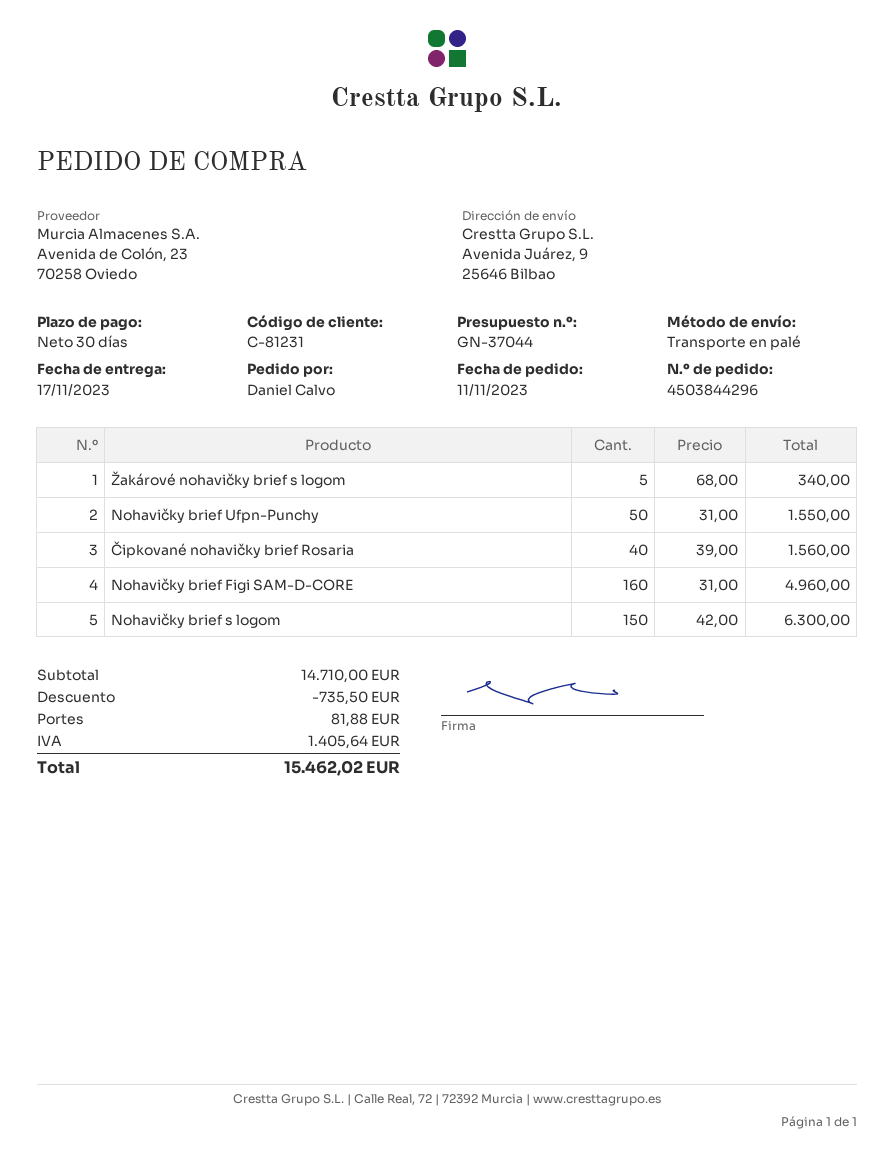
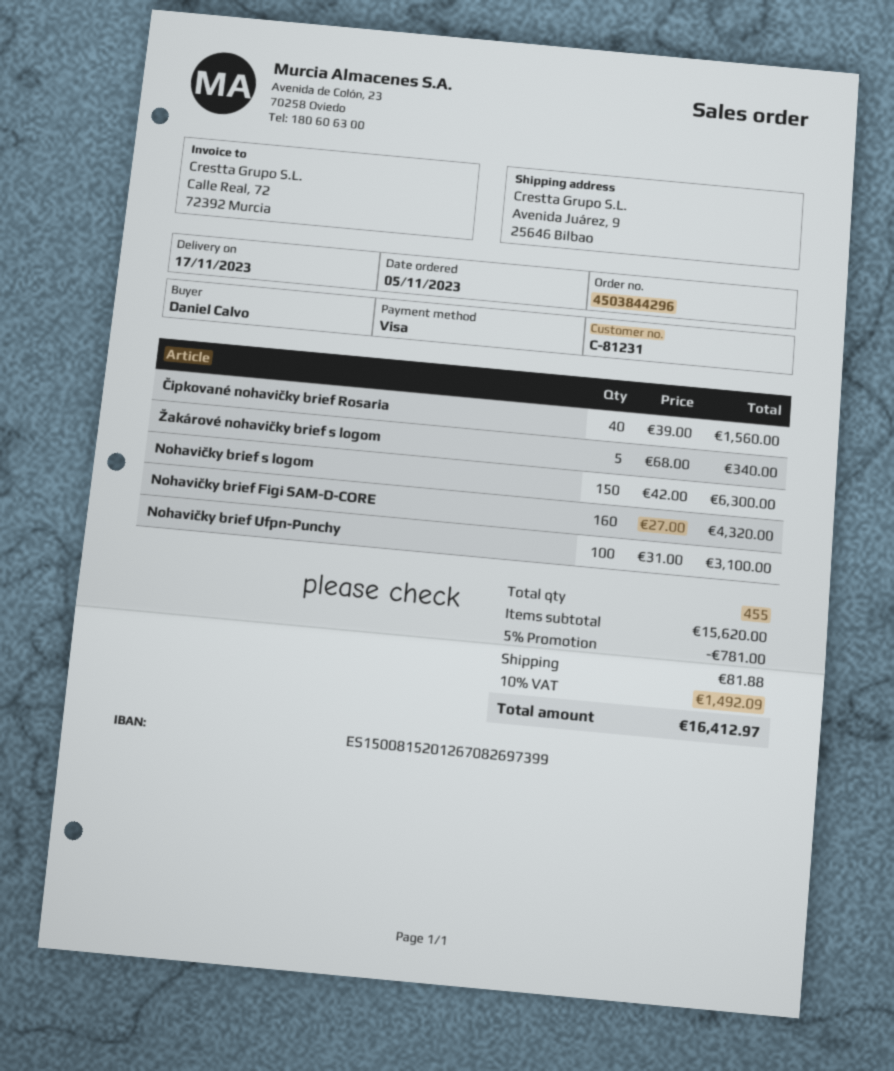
order date: 2023-11-11 -> 2023-11-05
Nohavičky brief Ufpn-Punchy: 50 x 31.00 = 1550.00 -> 100 x 31.00 = 3100.00
Nohavičky brief Figi SAM-D-CORE: 160 x 31.00 = 4960.00 -> 160 x 27.00 = 4320.00
subtotal: 14710.00 -> 15620.00
discount: 735.50 -> 781.00
tax: 1405.64 -> 1492.09
total: 15462.02 -> 16412.97

